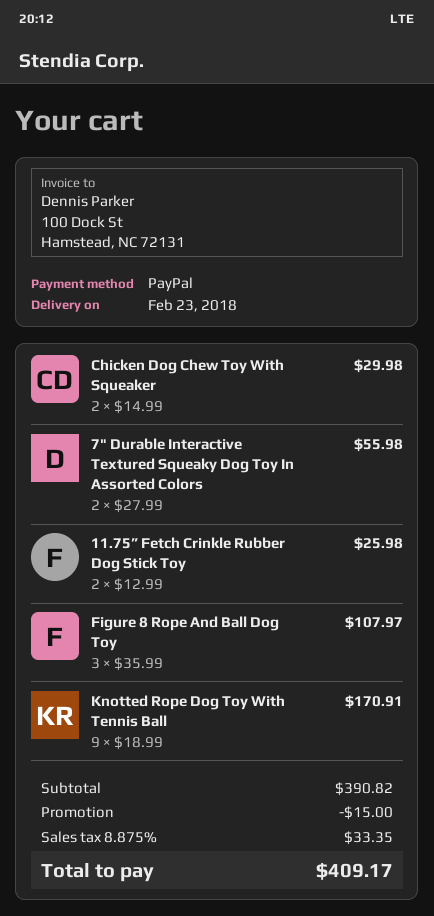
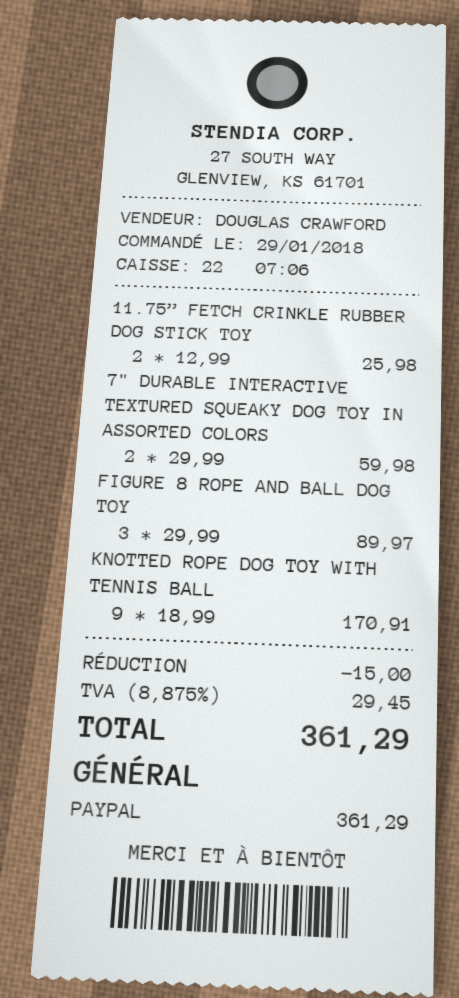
Chicken Dog Chew Toy With Squeaker: 2 x 14.99 = 29.98 -> none
7" Durable Interactive Textured Squeaky Dog Toy In Assorted Colors: 2 x 27.99 = 55.98 -> 2 x 29.99 = 59.98
Figure 8 Rope And Ball Dog Toy: 3 x 35.99 = 107.97 -> 3 x 29.99 = 89.97
tax: 8.875% = 33.35 -> 8.875% = 29.45
total: 409.17 -> 361.29

